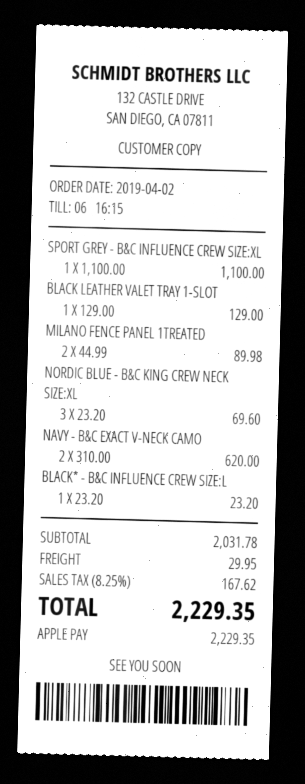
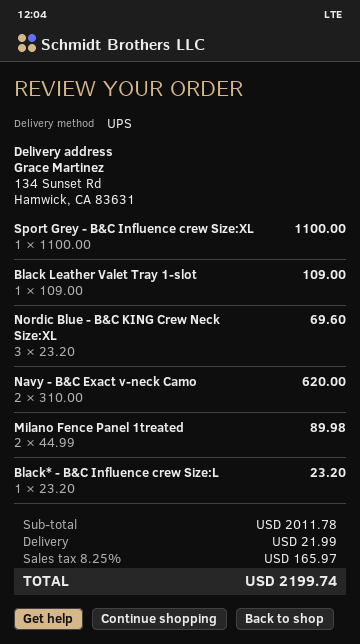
BLACK LEATHER VALET TRAY 1-SLOT: 1 x 129.00 = 129.00 -> 1 x 109.00 = 109.00
subtotal: 2031.78 -> 2011.78
shipping: 29.95 -> 21.99
tax: 8.25% = 167.62 -> 8.25% = 165.97
total: 2229.35 -> 2199.74

